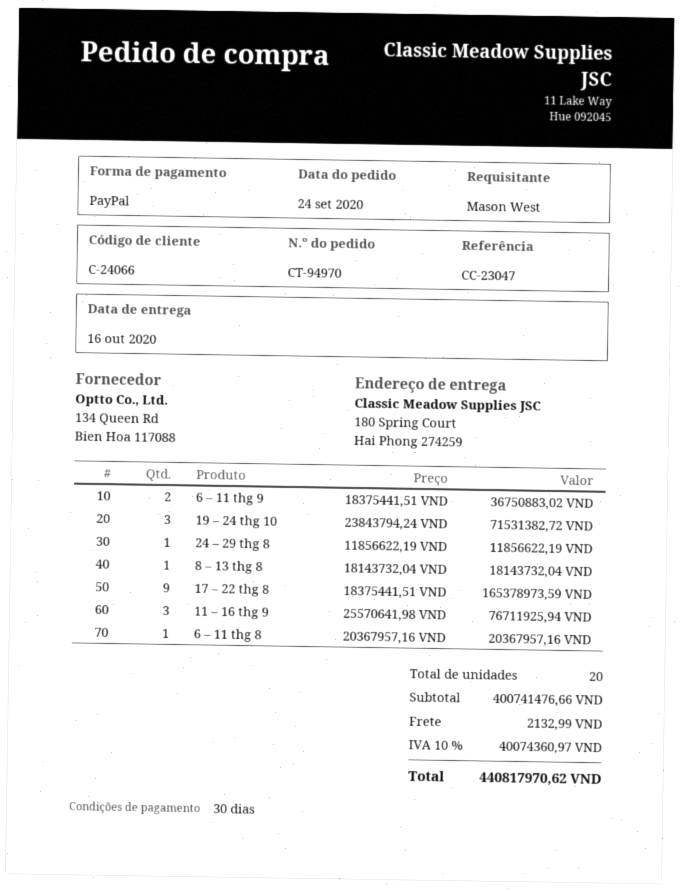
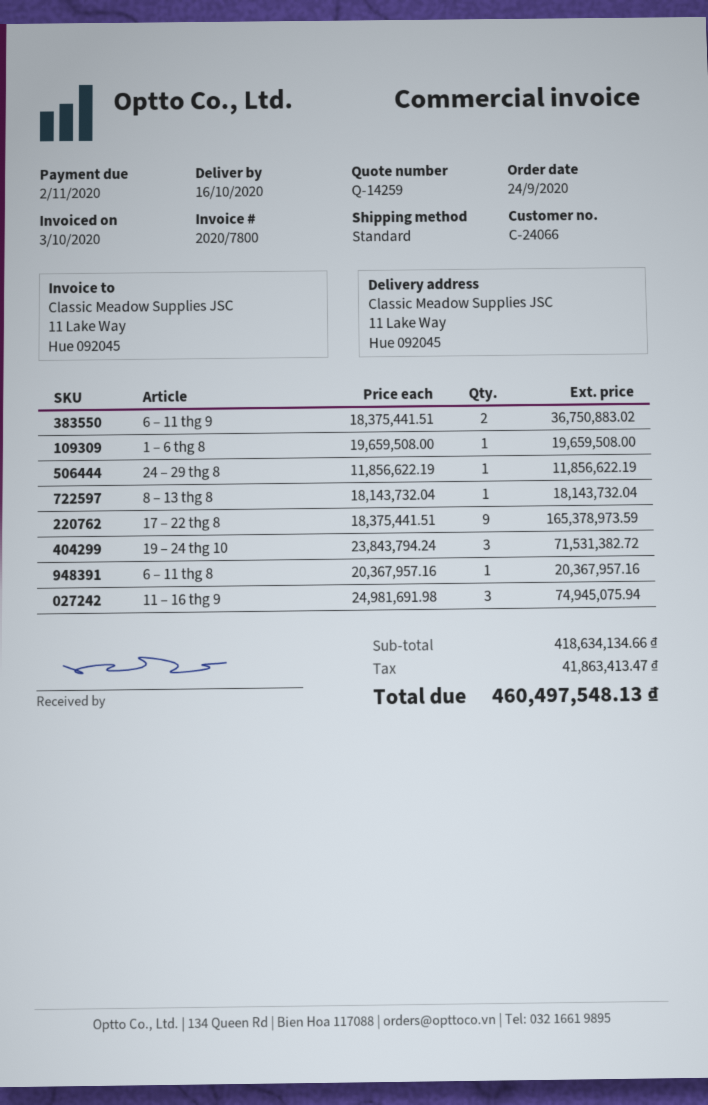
ship to: 180 Spring Court, Hai Phong 274259 -> 11 Lake Way, Hue 092045
11 – 16 thg 9: 3 x 25570641.98 = 76711925.94 -> 3 x 24981691.98 = 74945075.94
1 – 6 thg 8: none -> 1 x 19659508.00 = 19659508.00
subtotal: 400741476.66 -> 418634134.66
shipping: 2132.99 -> none
tax: 40074360.97 -> 41863413.47
total: 440817970.62 -> 460497548.13

